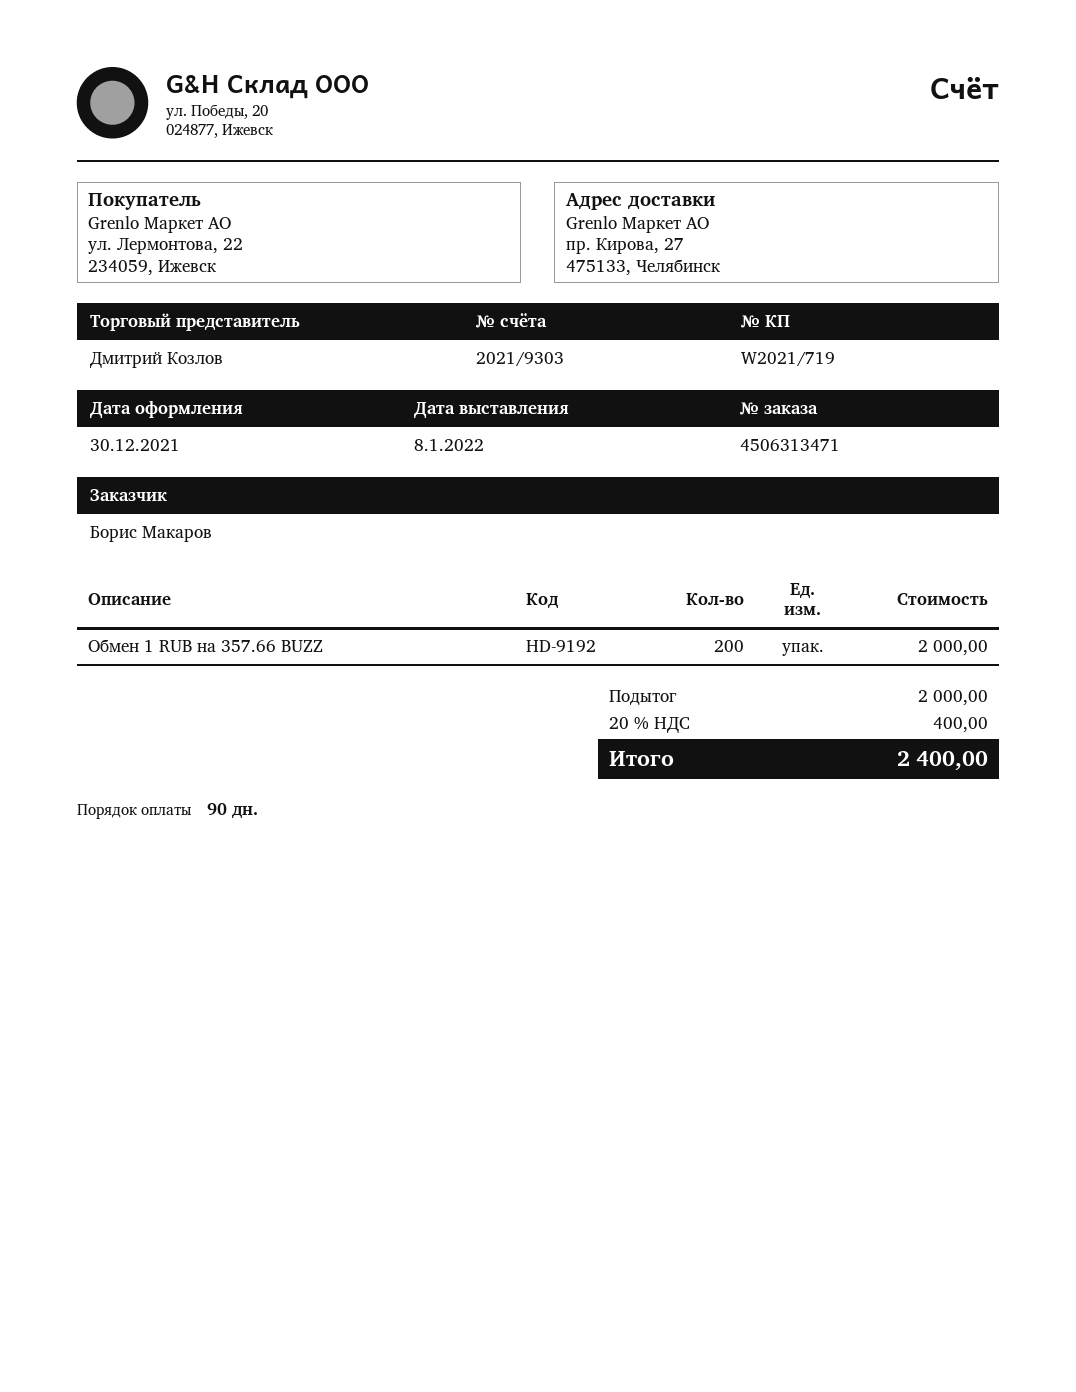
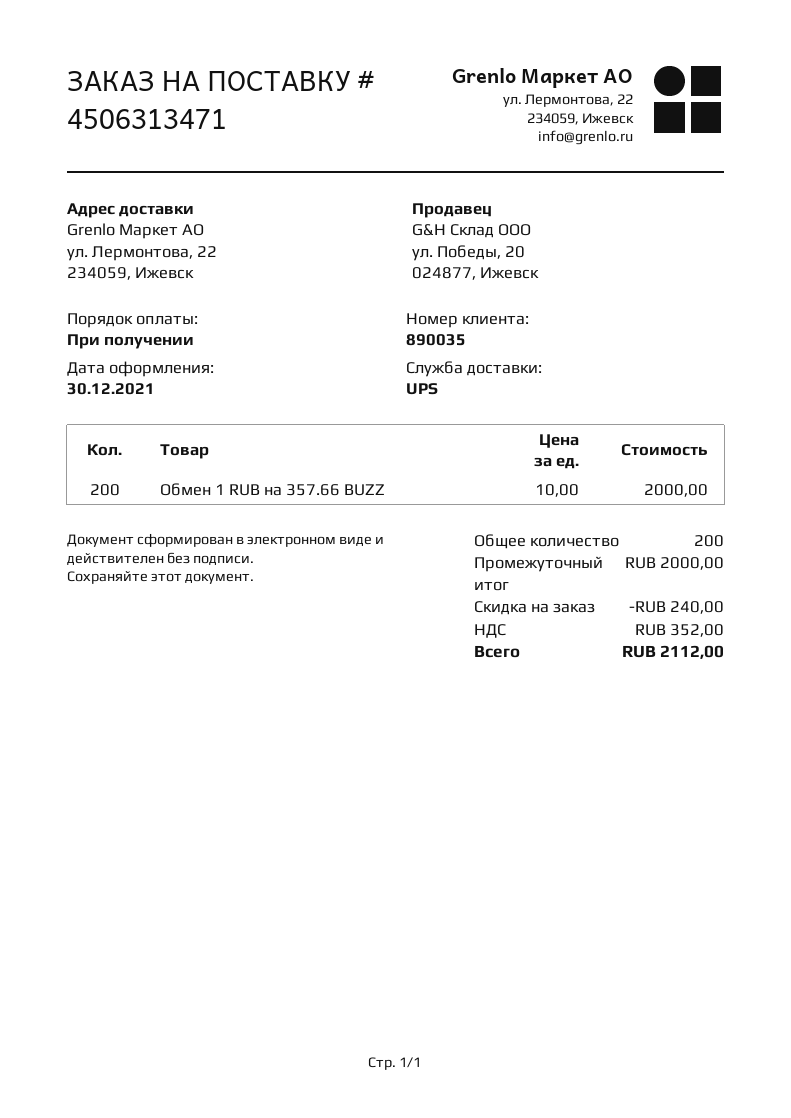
payment terms: 90 days -> on receipt
ship to: пр. Кирова, 27, 475133, Челябинск -> ул. Лермонтова, 22, 234059, Ижевск
discount: none -> 240.00
tax: 400.00 -> 352.00
total: 2400.00 -> 2112.00

